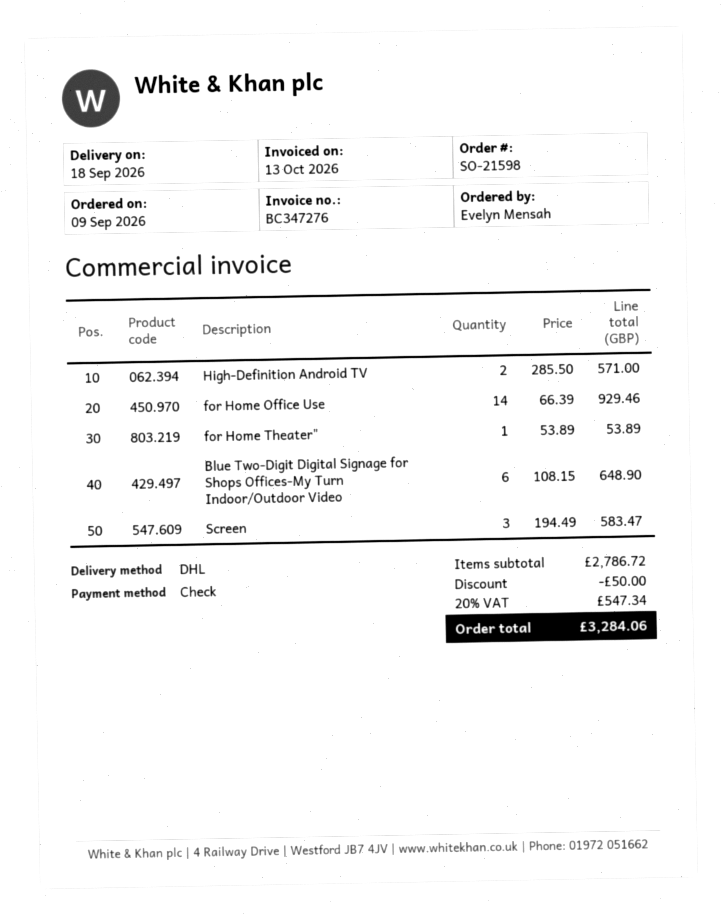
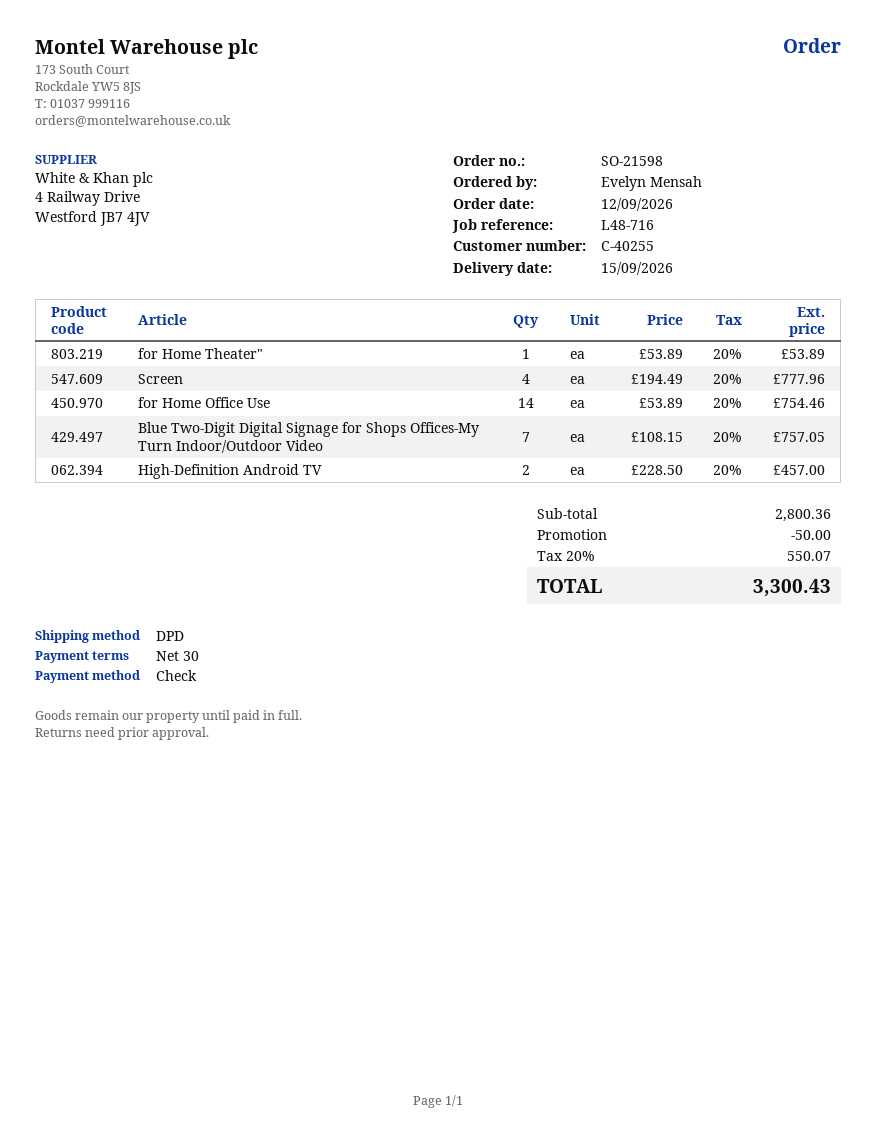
order date: 2026-09-09 -> 2026-09-12
delivery date: 2026-09-18 -> 2026-09-15
shipping method: DHL -> DPD
High-Definition Android TV: 2 x 285.50 = 571.00 -> 2 x 228.50 = 457.00
for Home Office Use: 14 x 66.39 = 929.46 -> 14 x 53.89 = 754.46
Blue Two-Digit Digital Signage for Shops Offices-My Turn Indoor/Outdoor Video: 6 x 108.15 = 648.90 -> 7 x 108.15 = 757.05
Screen: 3 x 194.49 = 583.47 -> 4 x 194.49 = 777.96
subtotal: 2786.72 -> 2800.36
tax: 20% = 547.34 -> 20% = 550.07
total: 3284.06 -> 3300.43

